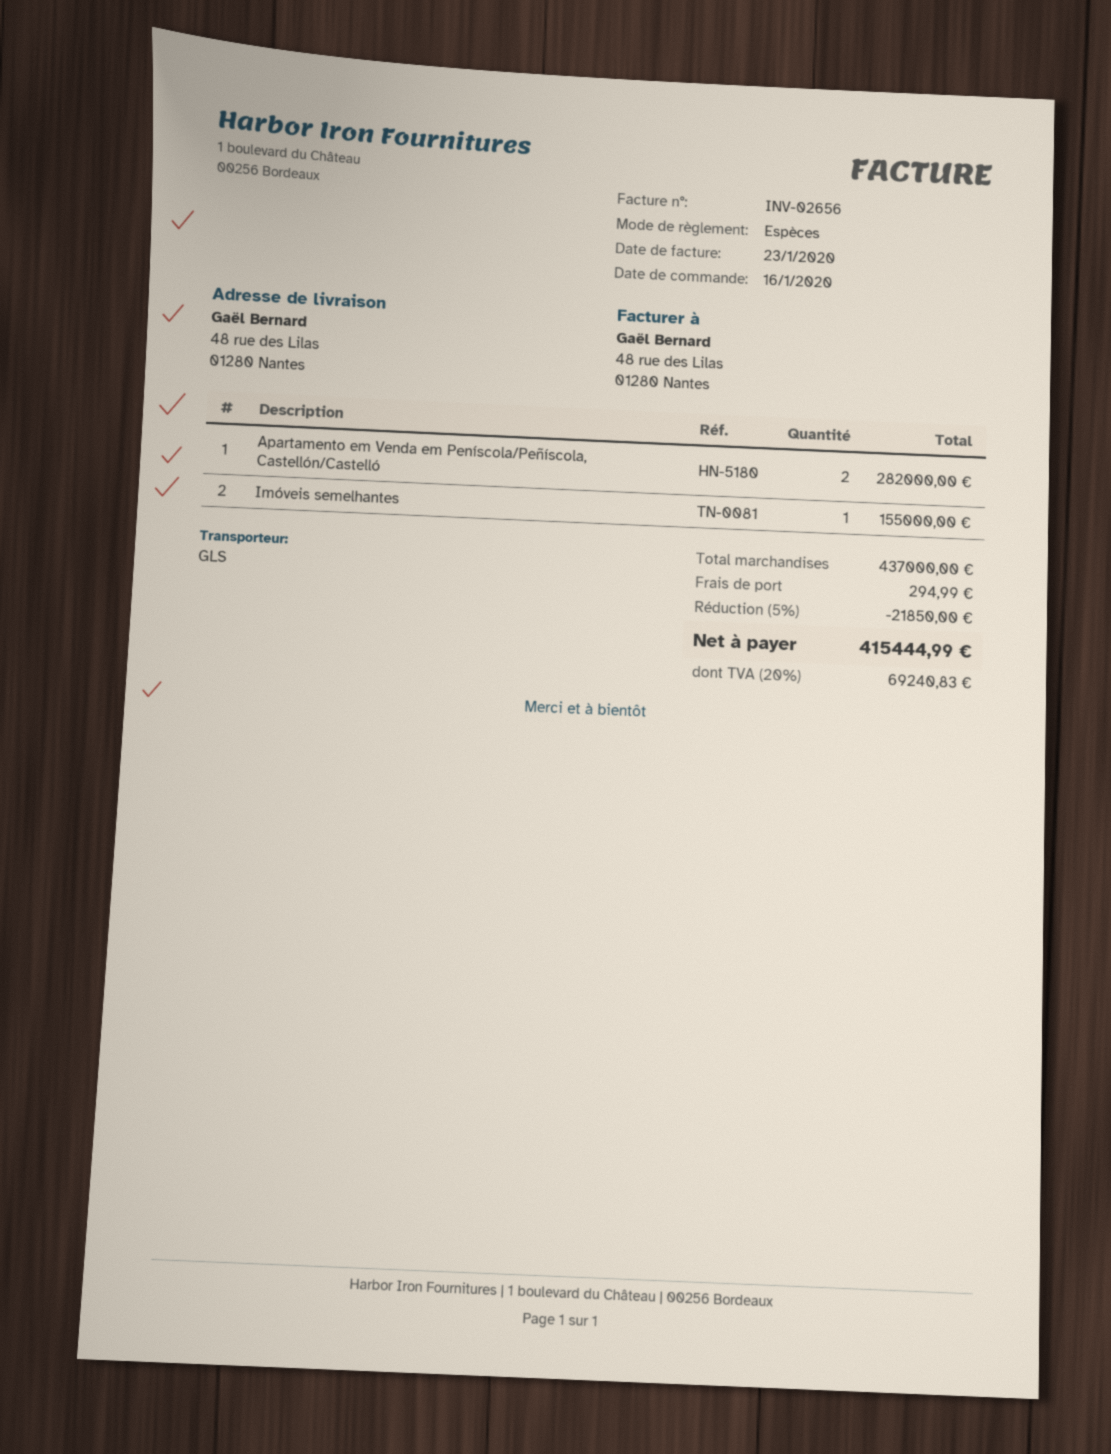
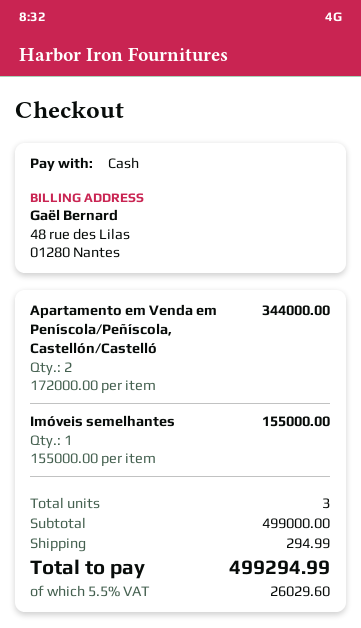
Apartamento em Venda em Peníscola/Peñíscola, Castellón/Castelló: 2 for 282000.00 -> 2 for 344000.00
subtotal: 437000.00 -> 499000.00
discount: 5% = 21850.00 -> none
tax: 20% = 69240.83 -> 5.5% = 26029.60
total: 415444.99 -> 499294.99

